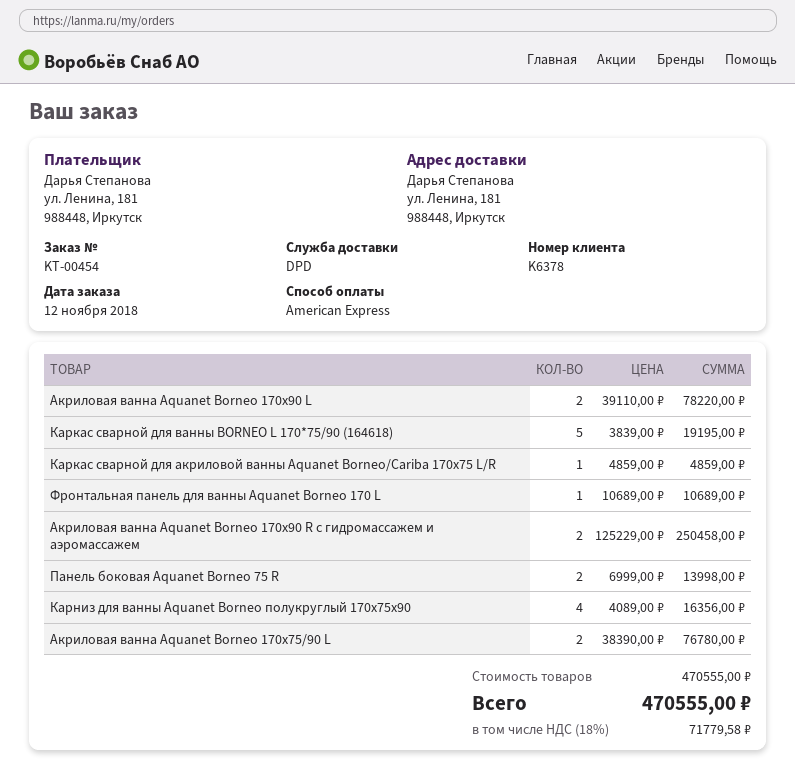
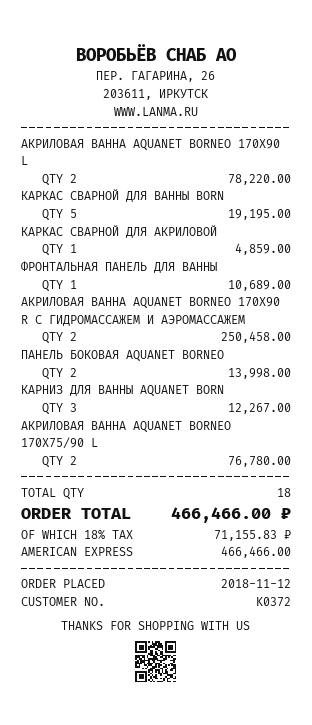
customer number: K6378 -> K0372
Карниз для ванны Aquanet Borneo полукруглый 170х75х90: 4 for 16356.00 -> 3 for 12267.00
tax: 18% = 71779.58 -> 18% = 71155.83
total: 470555.00 -> 466466.00

